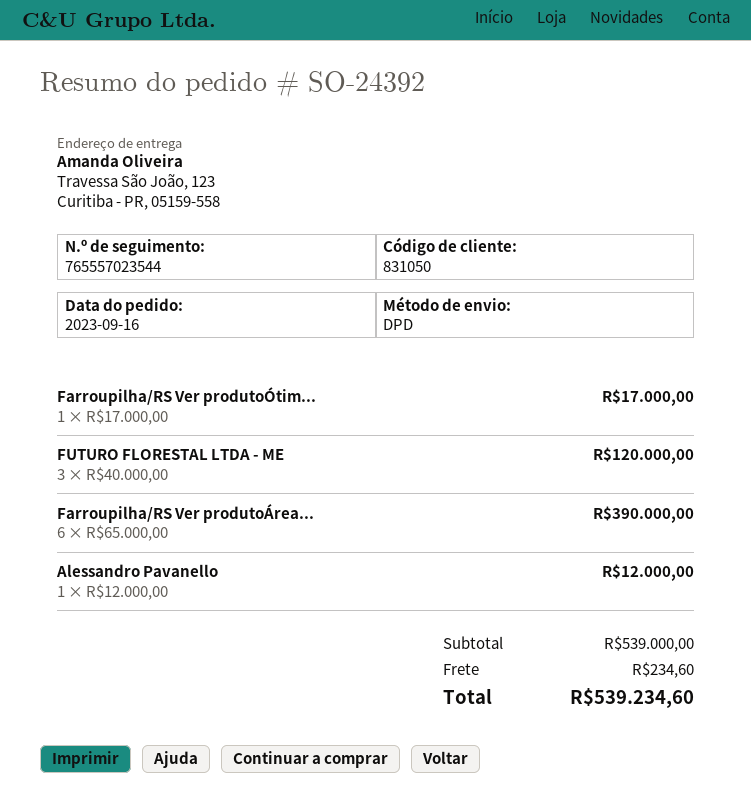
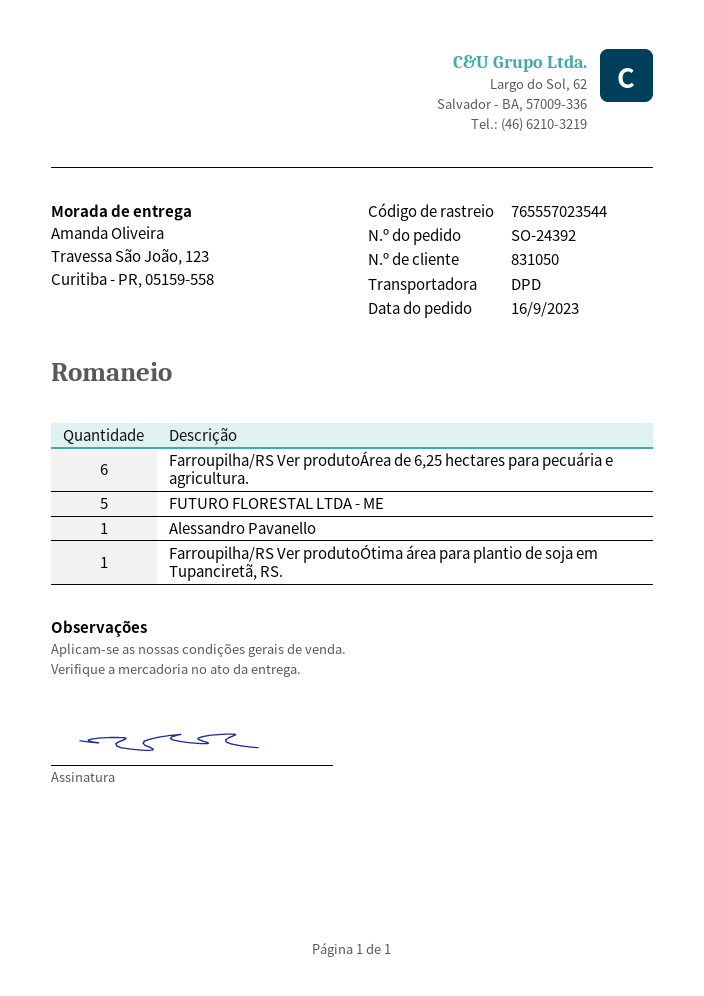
FUTURO FLORESTAL LTDA - ME: 3 -> 5

